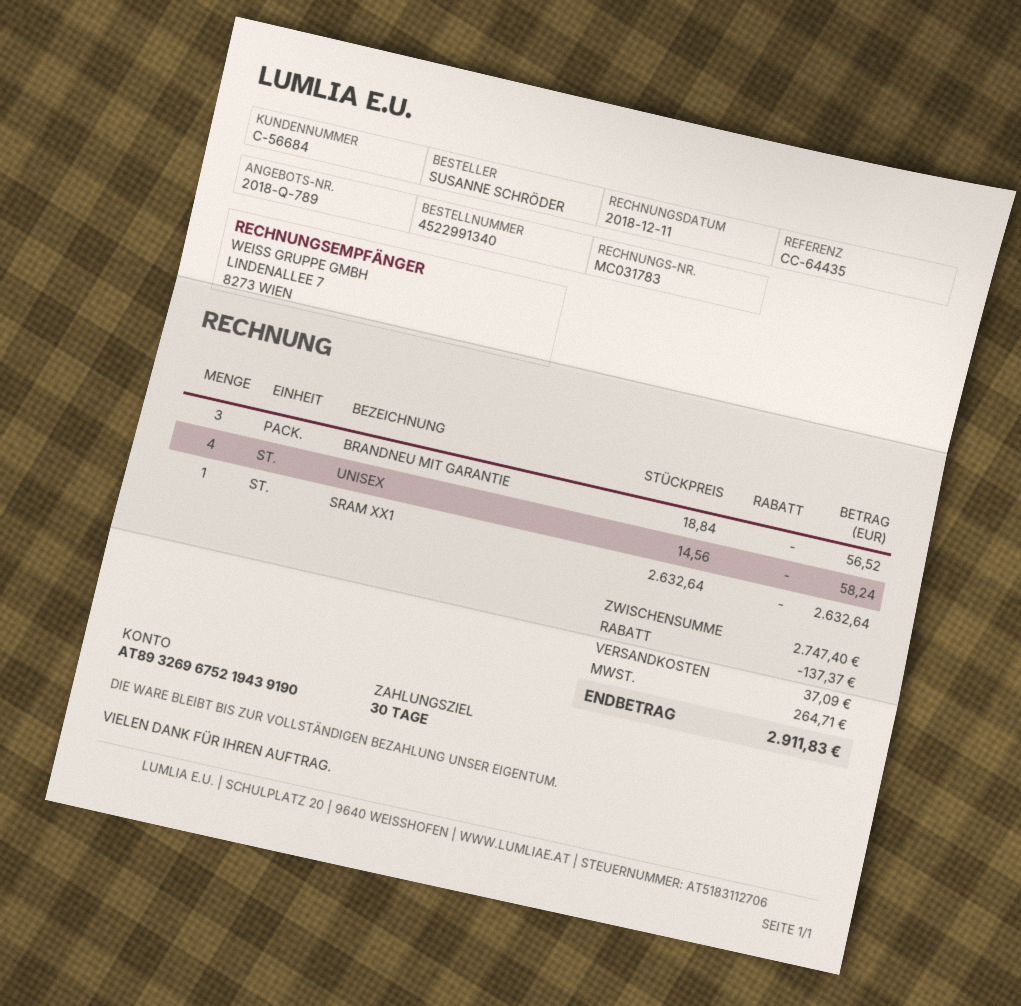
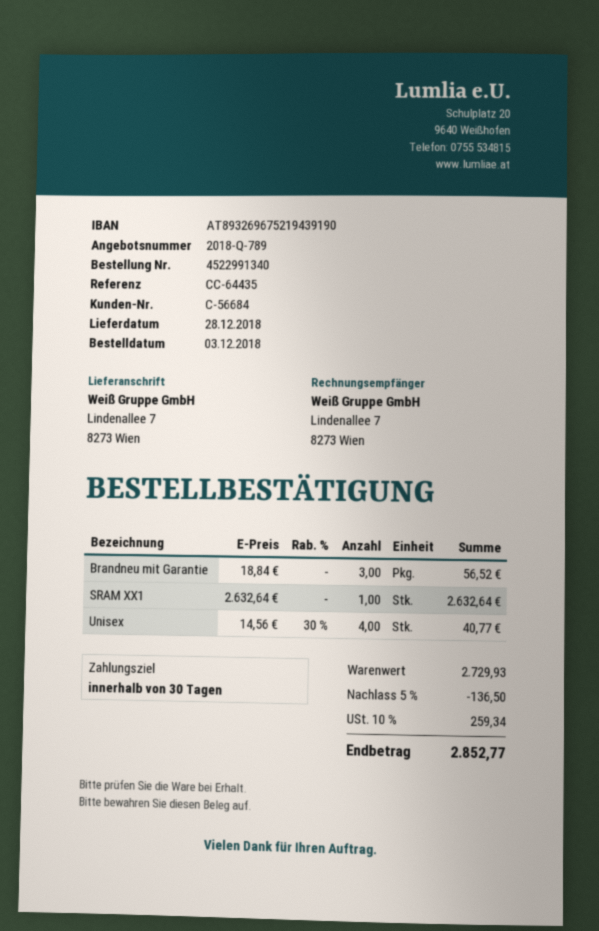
UNISEX: 4 x 14.56 = 58.24 -> 4 x 14.56 - 30% = 40.77
subtotal: 2747.40 -> 2729.93
discount: 137.37 -> 136.50
shipping: 37.09 -> none
tax: 264.71 -> 259.34
total: 2911.83 -> 2852.77

